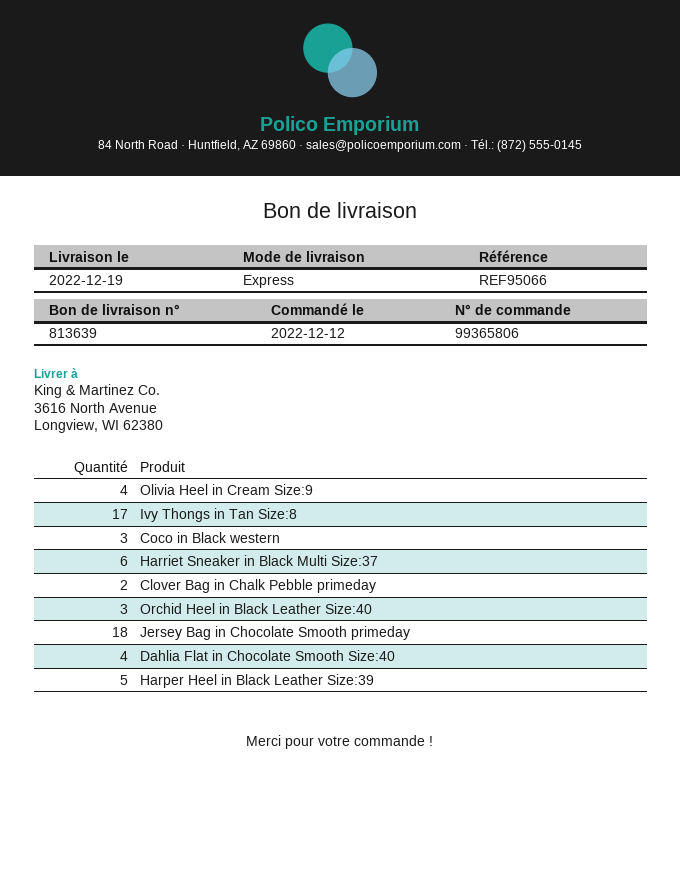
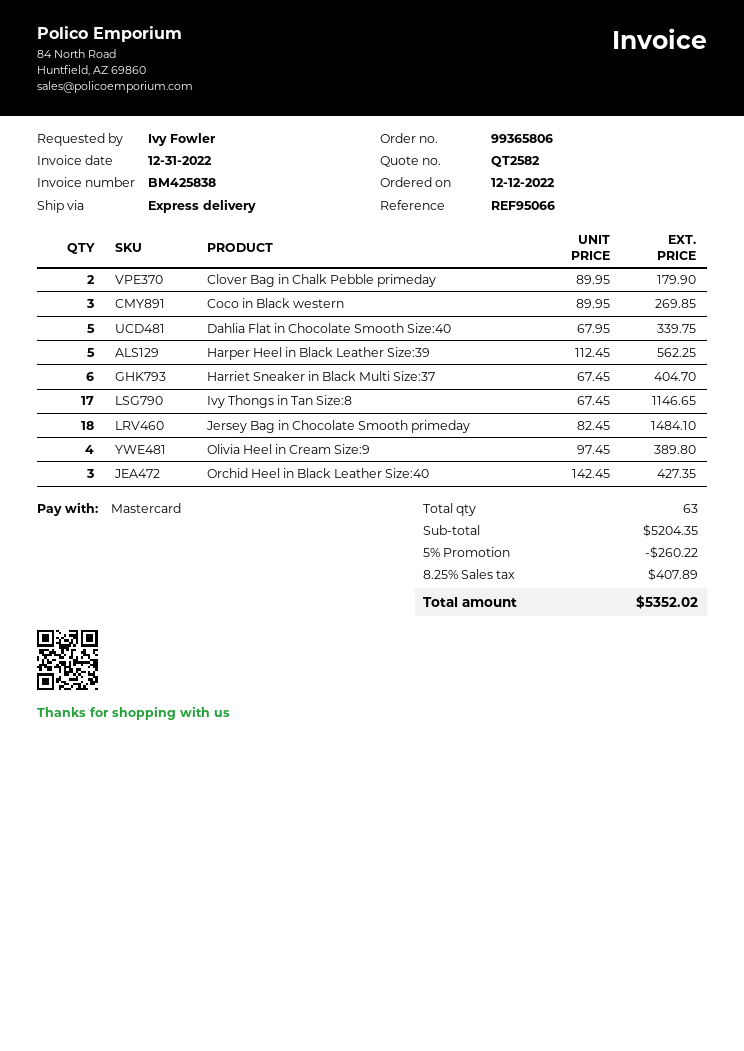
Dahlia Flat in Chocolate Smooth Size:40: 4 -> 5

